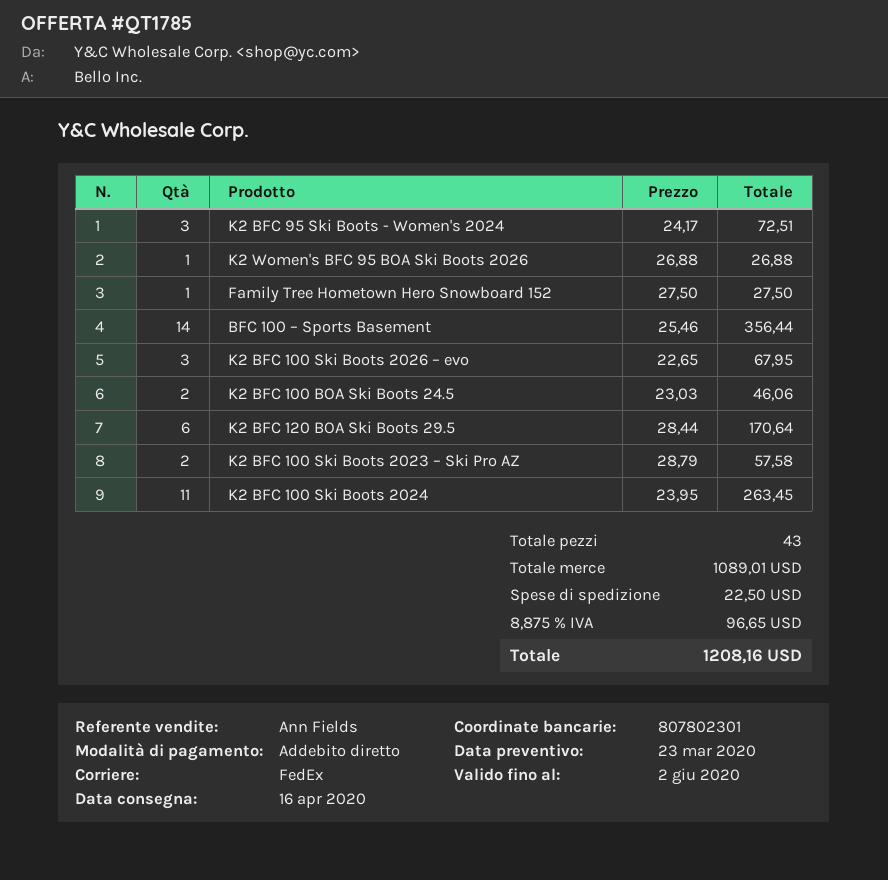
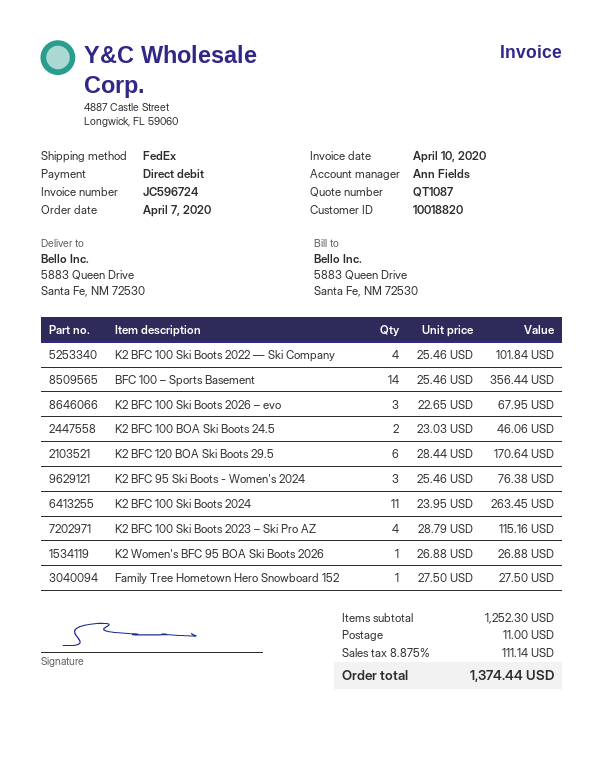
quote number: QT1785 -> QT1087
K2 BFC 95 Ski Boots - Women's 2024: 3 x 24.17 = 72.51 -> 3 x 25.46 = 76.38
K2 BFC 100 Ski Boots 2023 – Ski Pro AZ: 2 x 28.79 = 57.58 -> 4 x 28.79 = 115.16
K2 BFC 100 Ski Boots 2022 — Ski Company: none -> 4 x 25.46 = 101.84
subtotal: 1089.01 -> 1252.30
shipping: 22.50 -> 11.00
tax: 8.875% = 96.65 -> 8.875% = 111.14
total: 1208.16 -> 1374.44

